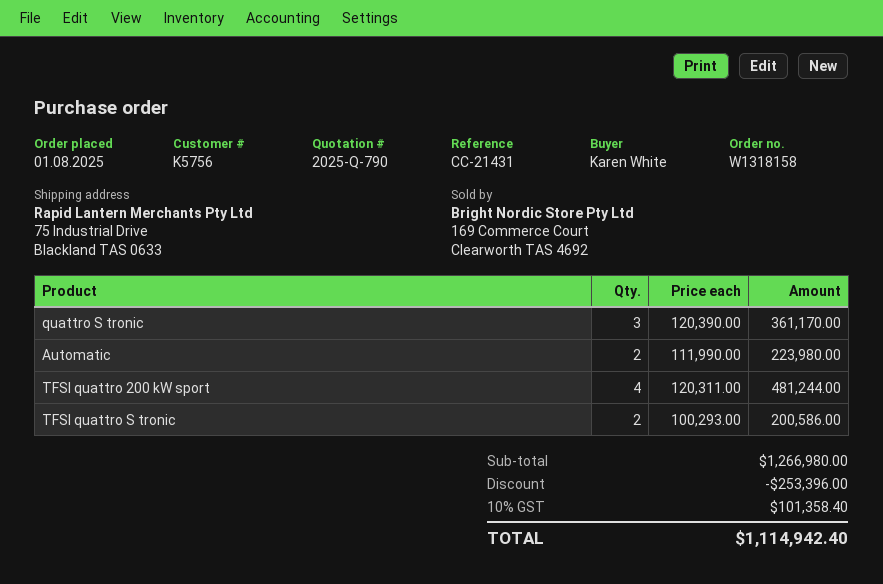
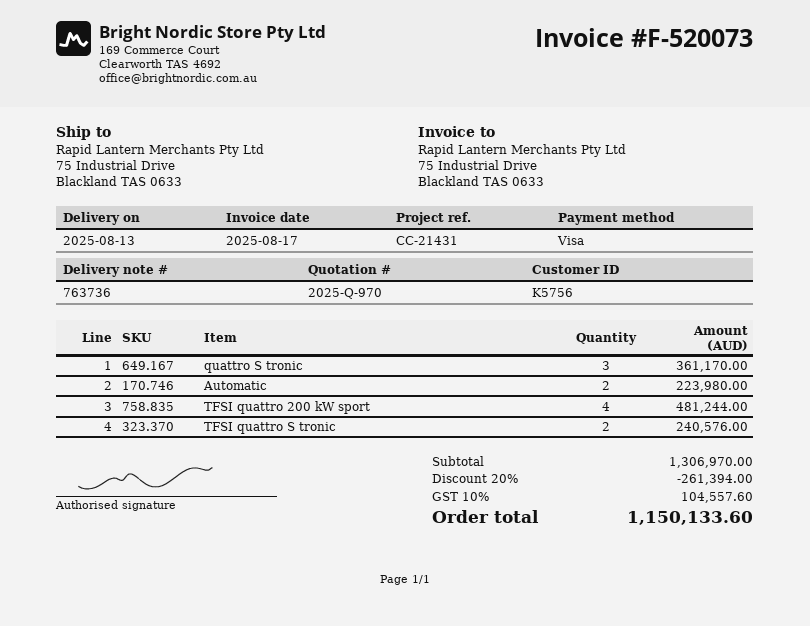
quote number: 2025-Q-790 -> 2025-Q-970
TFSI quattro S tronic: 2 for 200586.00 -> 2 for 240576.00
subtotal: 1266980.00 -> 1306970.00
discount: 253396.00 -> 261394.00
tax: 10% = 101358.40 -> 10% = 104557.60
total: 1114942.40 -> 1150133.60

